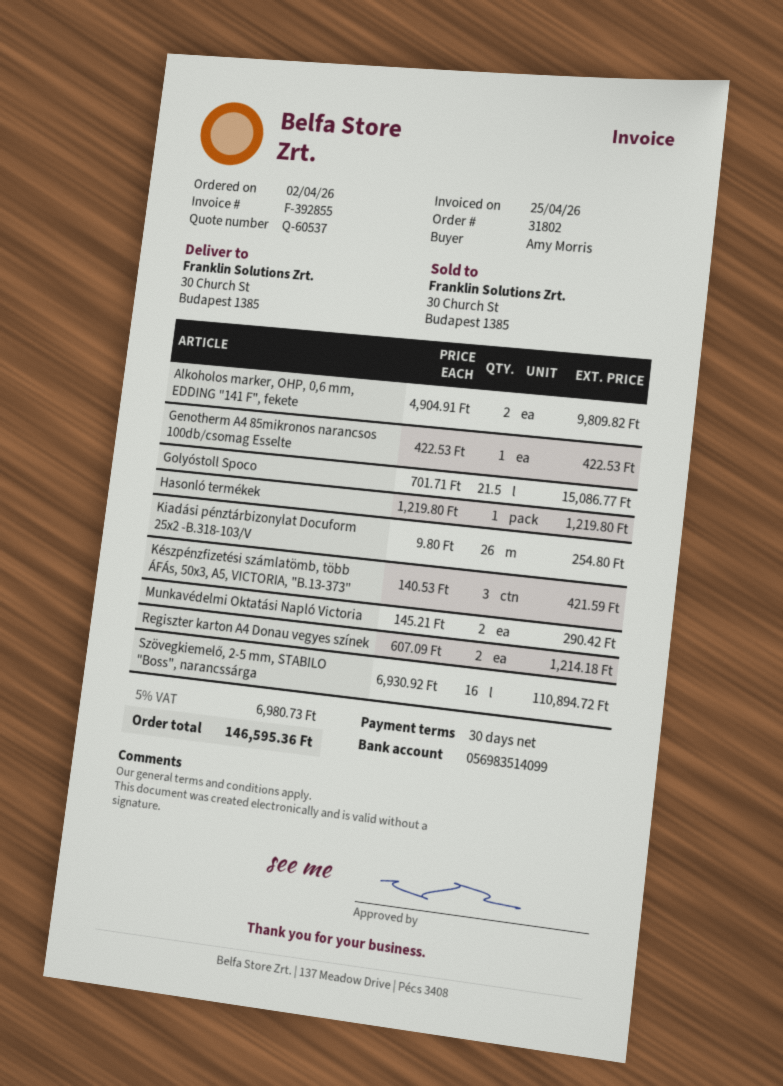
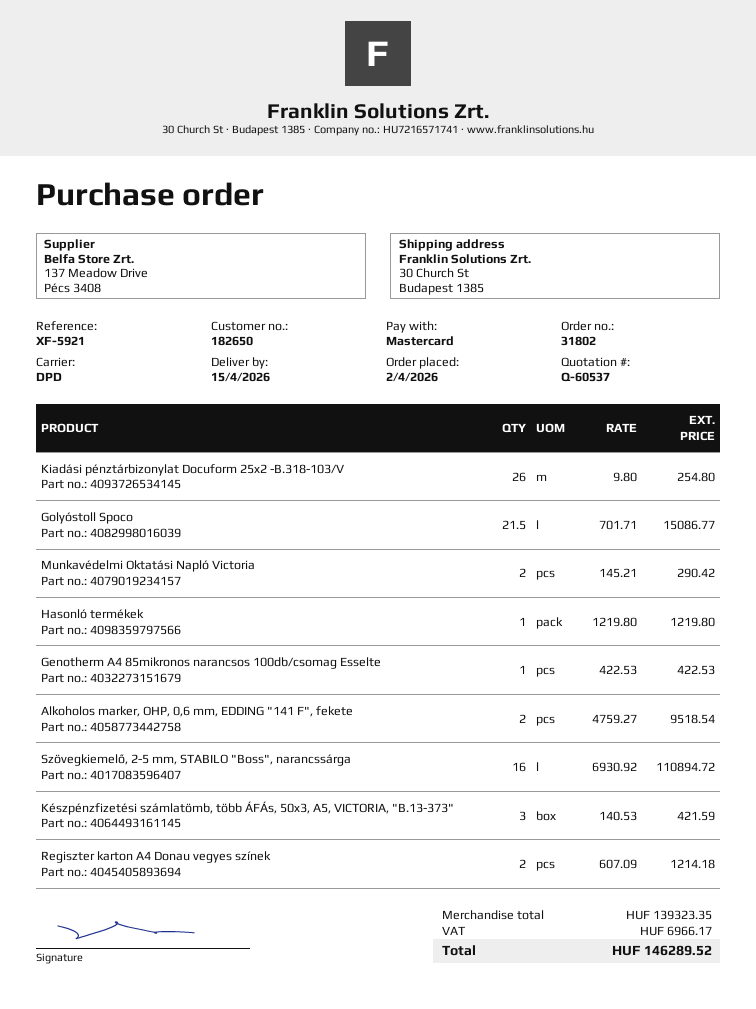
Alkoholos marker, OHP, 0,6 mm, EDDING "141 F", fekete: 2 x 4904.91 = 9809.82 -> 2 x 4759.27 = 9518.54
tax: 6980.73 -> 6966.17
total: 146595.36 -> 146289.52

